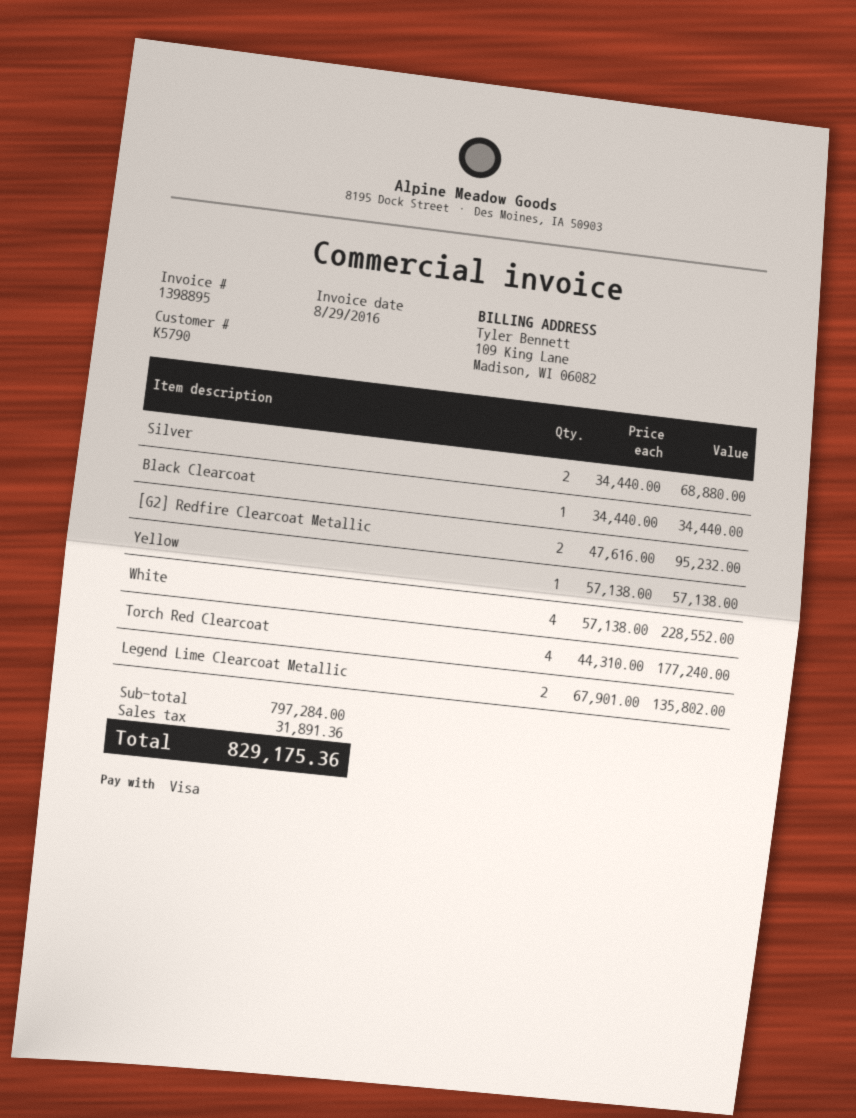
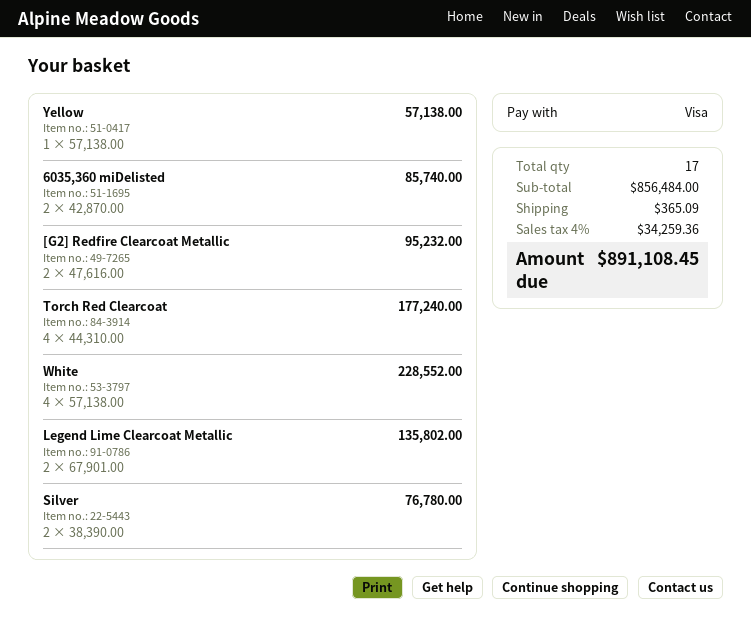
Silver: 2 x 34440.00 = 68880.00 -> 2 x 38390.00 = 76780.00
Black Clearcoat: 1 x 34440.00 = 34440.00 -> none
6035,360 miDelisted: none -> 2 x 42870.00 = 85740.00
subtotal: 797284.00 -> 856484.00
shipping: none -> 365.09
tax: 31891.36 -> 34259.36
total: 829175.36 -> 891108.45

